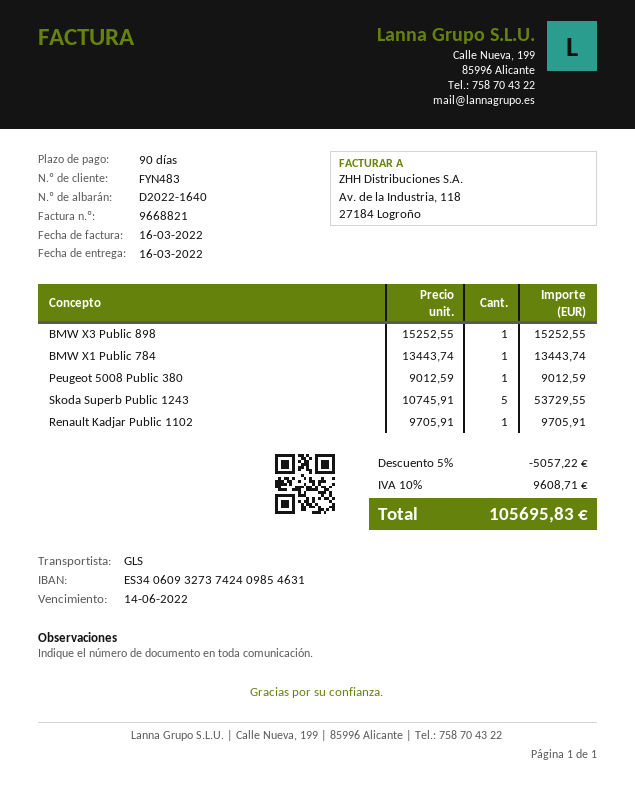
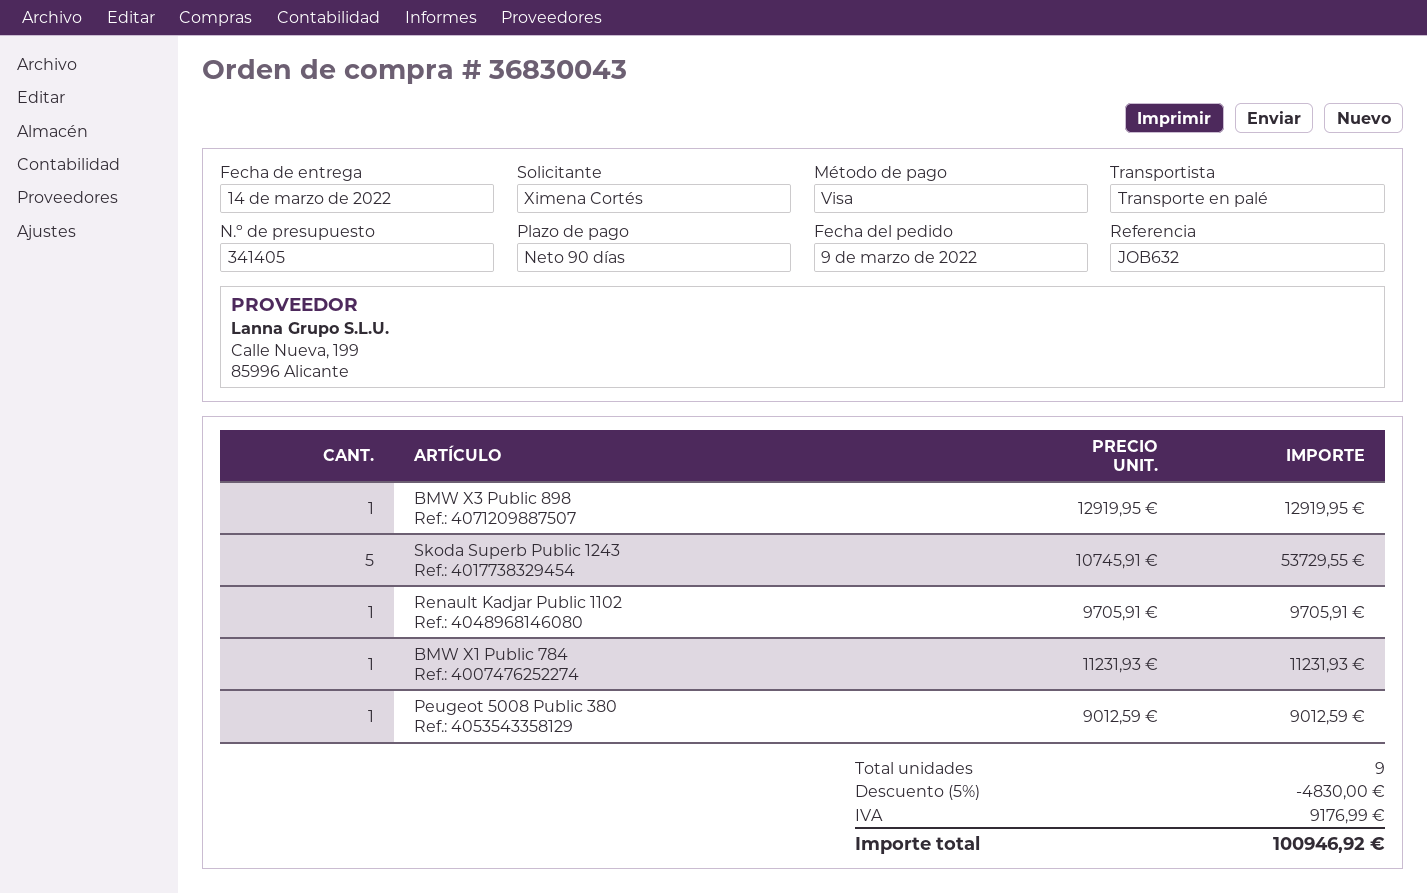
delivery date: 2022-03-16 -> 2022-03-14
shipping method: GLS -> pallet freight
BMW X3 Public 898: 1 x 15252.55 = 15252.55 -> 1 x 12919.95 = 12919.95
BMW X1 Public 784: 1 x 13443.74 = 13443.74 -> 1 x 11231.93 = 11231.93
discount: 5% = 5057.22 -> 5% = 4830.00
tax: 9608.71 -> 9176.99
total: 105695.83 -> 100946.92

